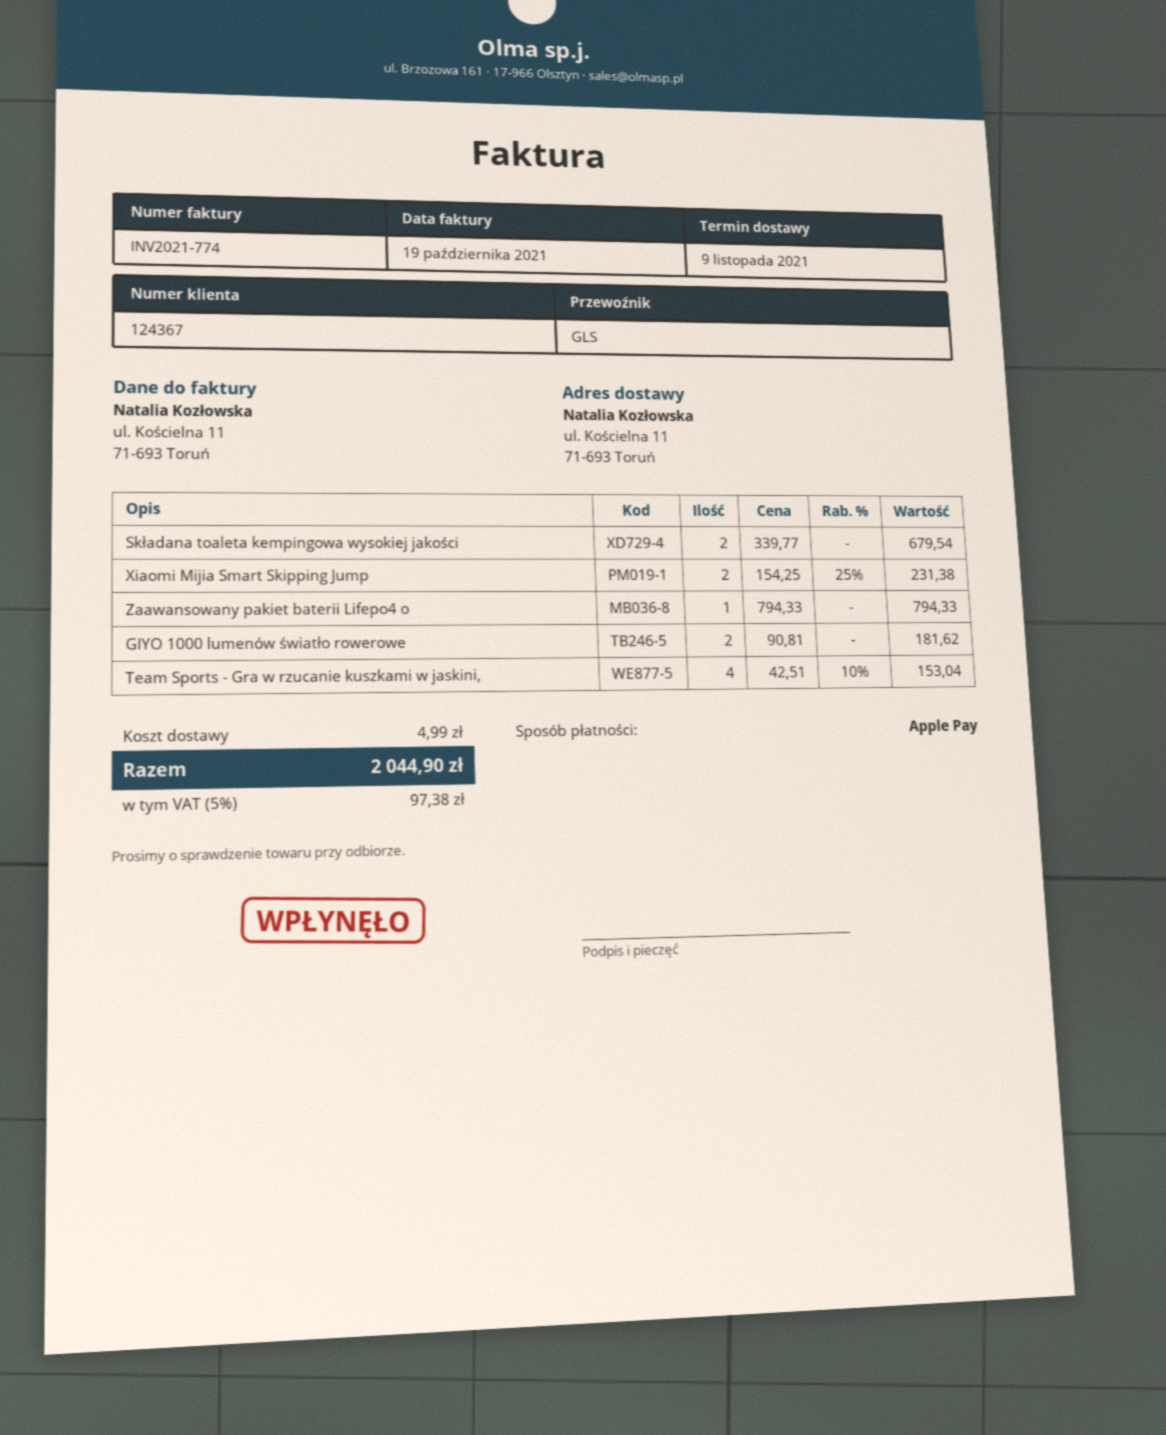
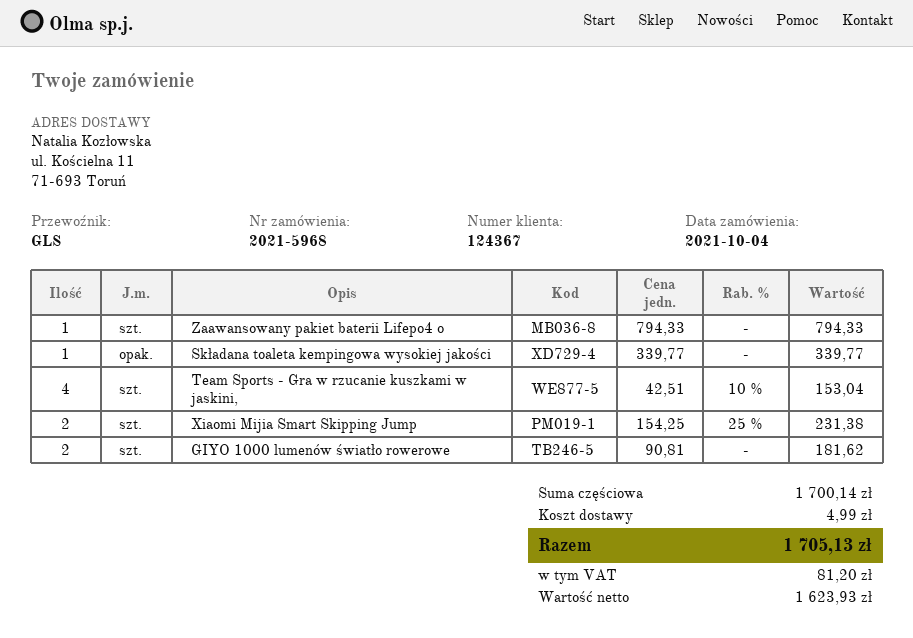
Składana toaleta kempingowa wysokiej jakości: 2 x 339.77 = 679.54 -> 1 x 339.77 = 339.77
tax: 97.38 -> 81.20
total: 2044.90 -> 1705.13

